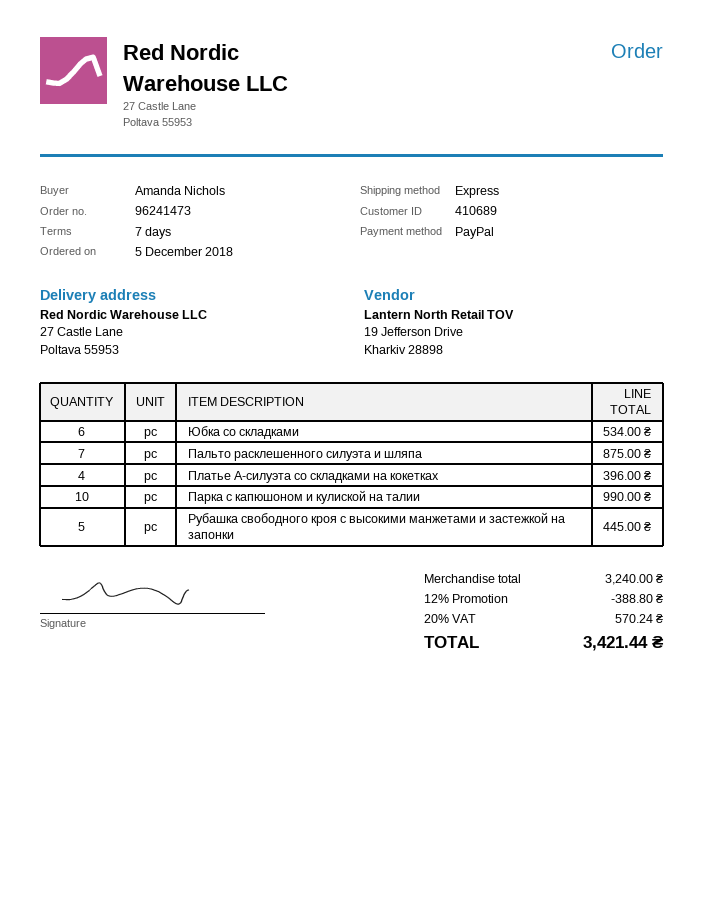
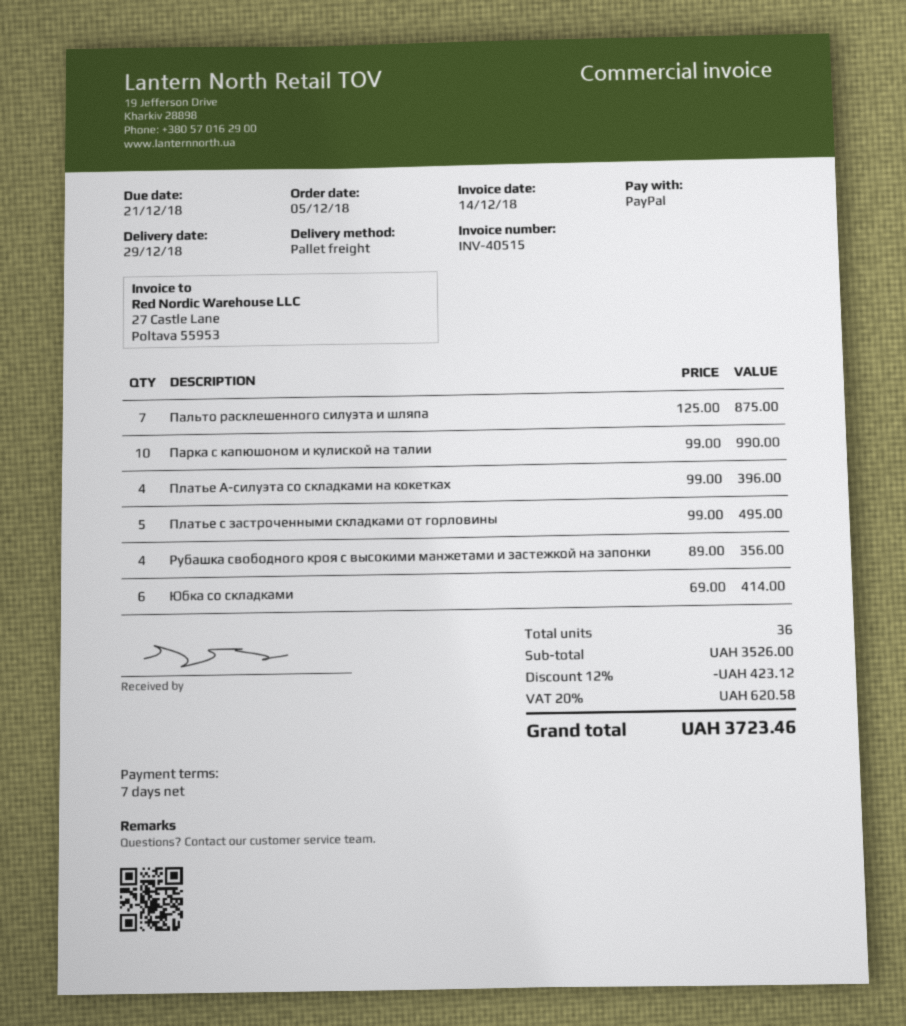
shipping method: express -> pallet freight
Юбка со складками: 6 for 534.00 -> 6 for 414.00
Рубашка свободного кроя с высокими манжетами и застежкой на запонки: 5 for 445.00 -> 4 for 356.00
Платье с застроченными складками от горловины: none -> 5 for 495.00
subtotal: 3240.00 -> 3526.00
discount: 12% = 388.80 -> 12% = 423.12
tax: 20% = 570.24 -> 20% = 620.58
total: 3421.44 -> 3723.46

